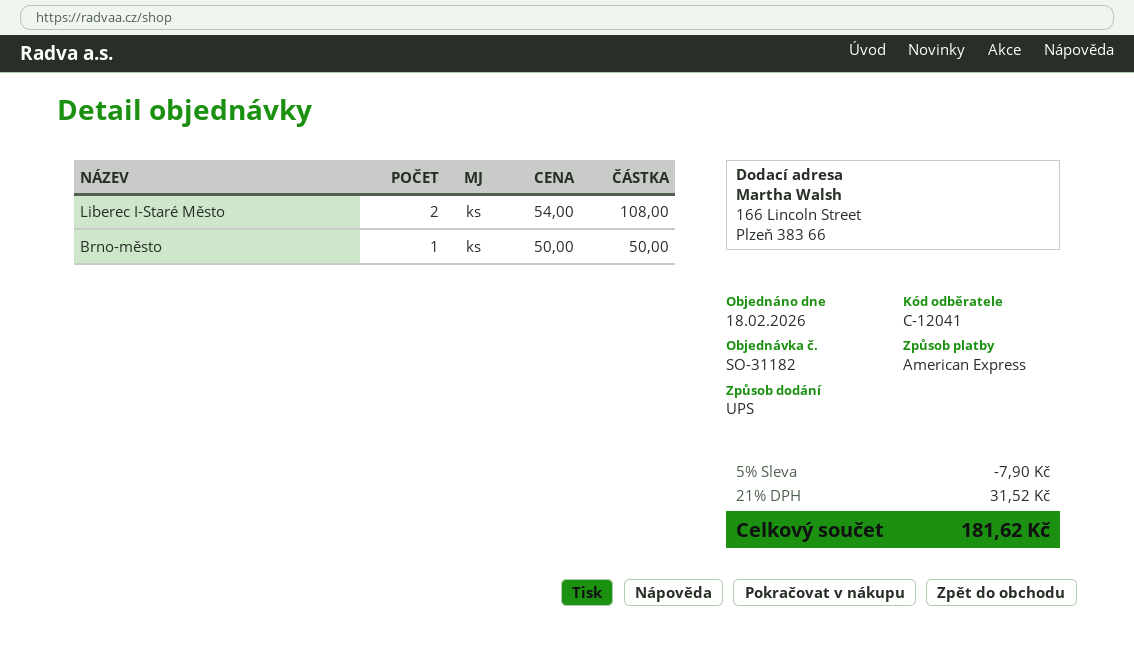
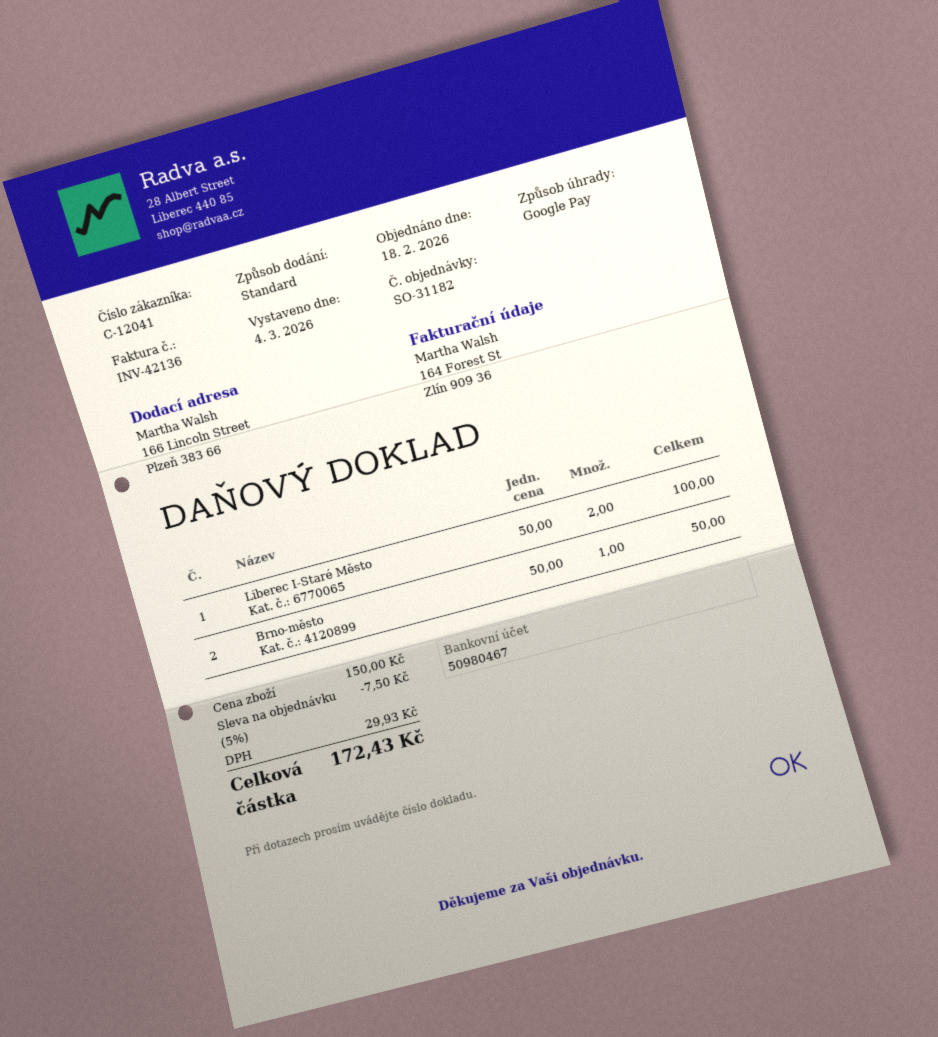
payment method: American Express -> Google Pay
shipping method: UPS -> standard
Liberec I-Staré Město: 2 x 54.00 = 108.00 -> 2 x 50.00 = 100.00
discount: 5% = 7.90 -> 5% = 7.50
tax: 31.52 -> 29.93
total: 181.62 -> 172.43

